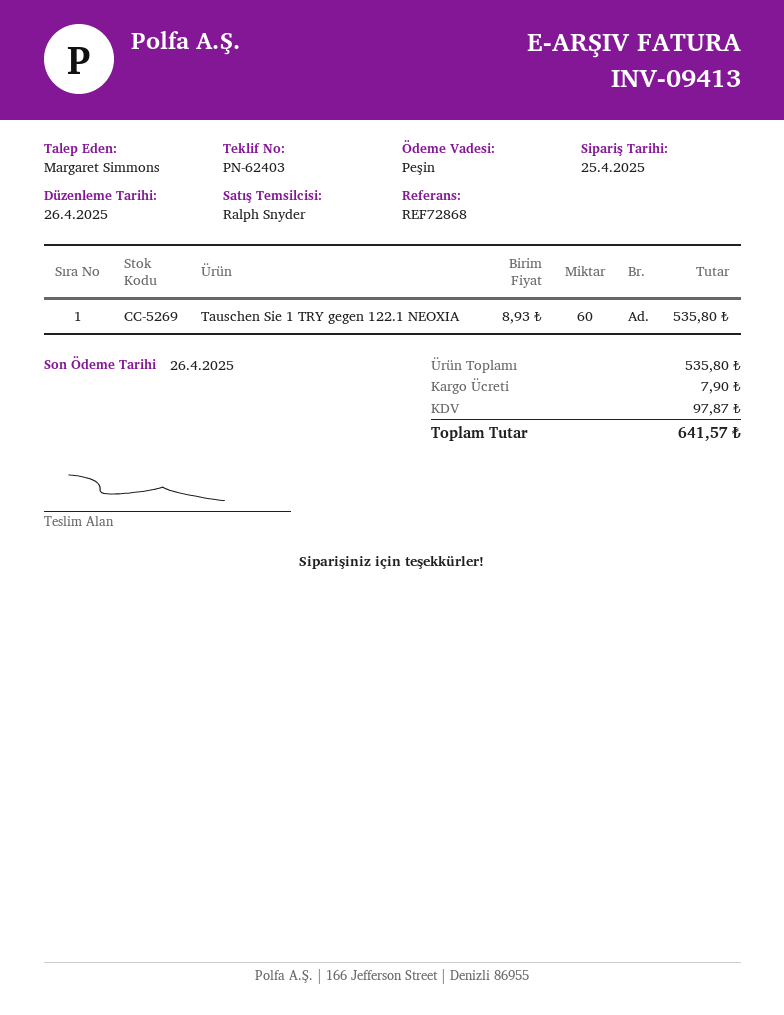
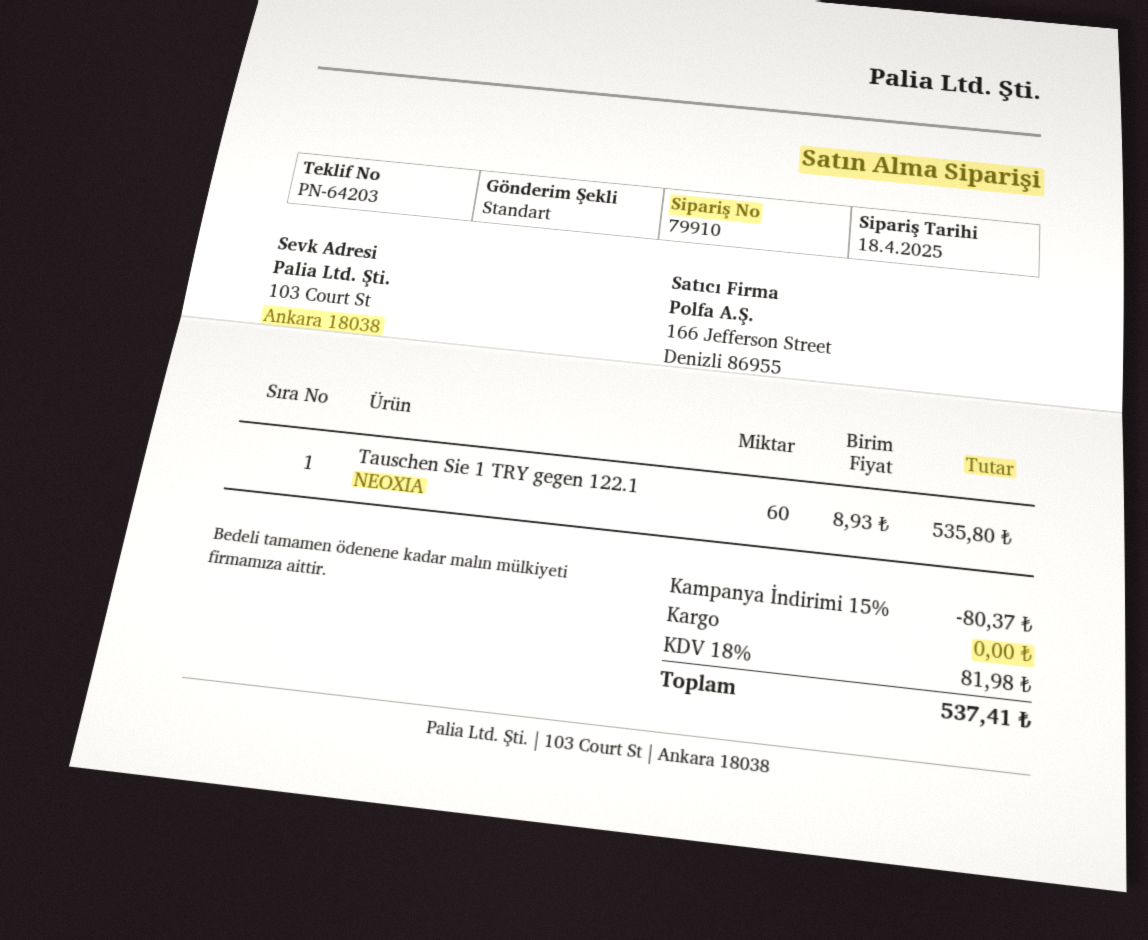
quote number: PN-62403 -> PN-64203
order date: 2025-04-25 -> 2025-04-18
discount: none -> 15% = 80.37
shipping: 7.90 -> 0.00
tax: 97.87 -> 81.98
total: 641.57 -> 537.41

